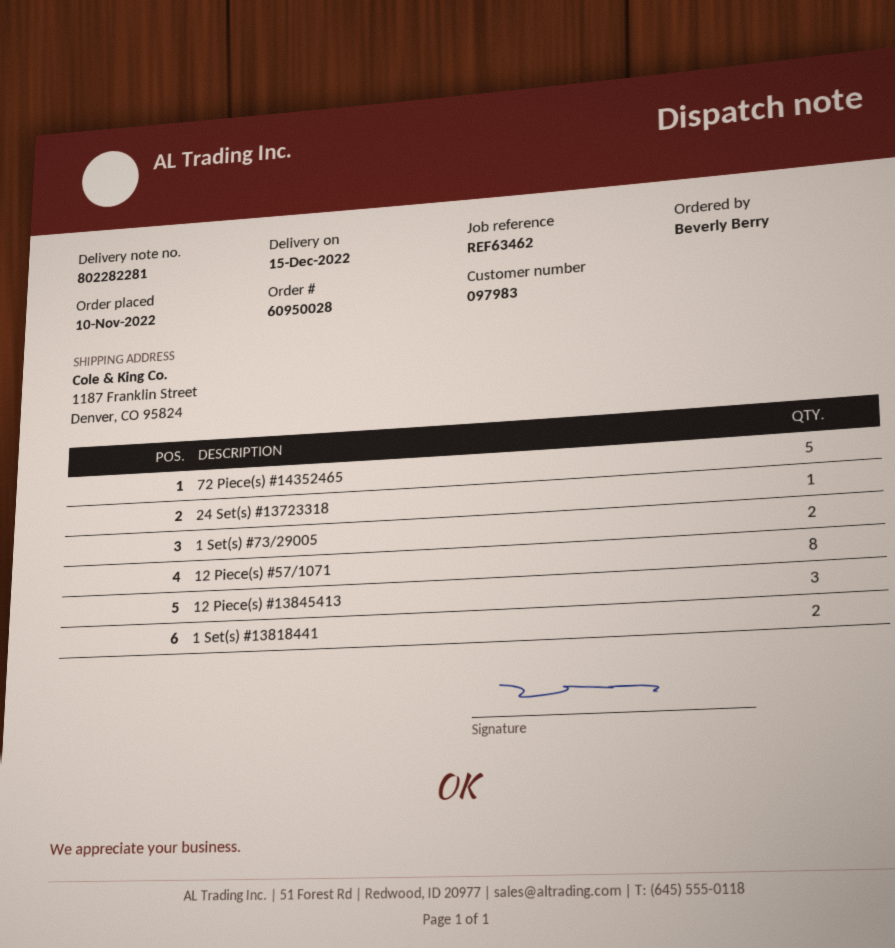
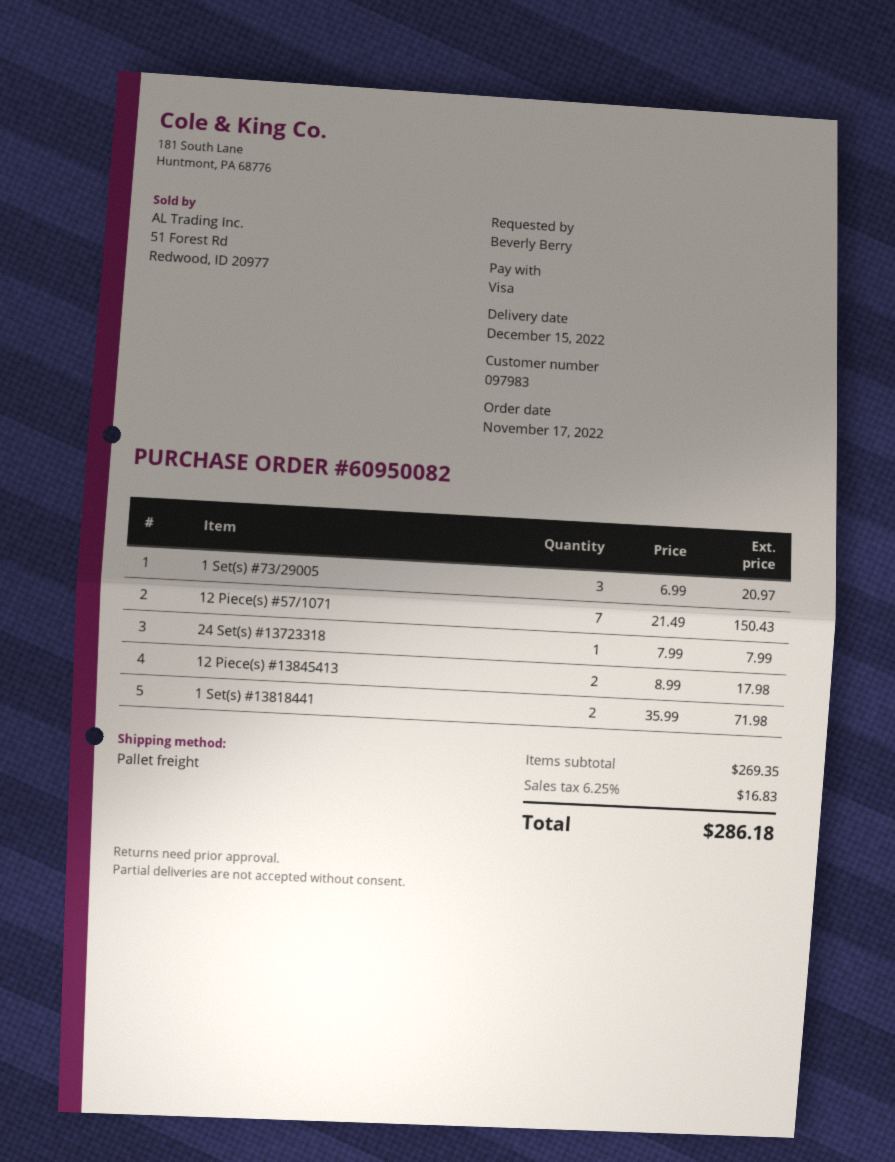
order number: 60950028 -> 60950082
order date: 2022-11-10 -> 2022-11-17
72 Piece(s) #14352465: 5 -> none
1 Set(s) #73/29005: 2 -> 3
12 Piece(s) #57/1071: 8 -> 7
12 Piece(s) #13845413: 3 -> 2

